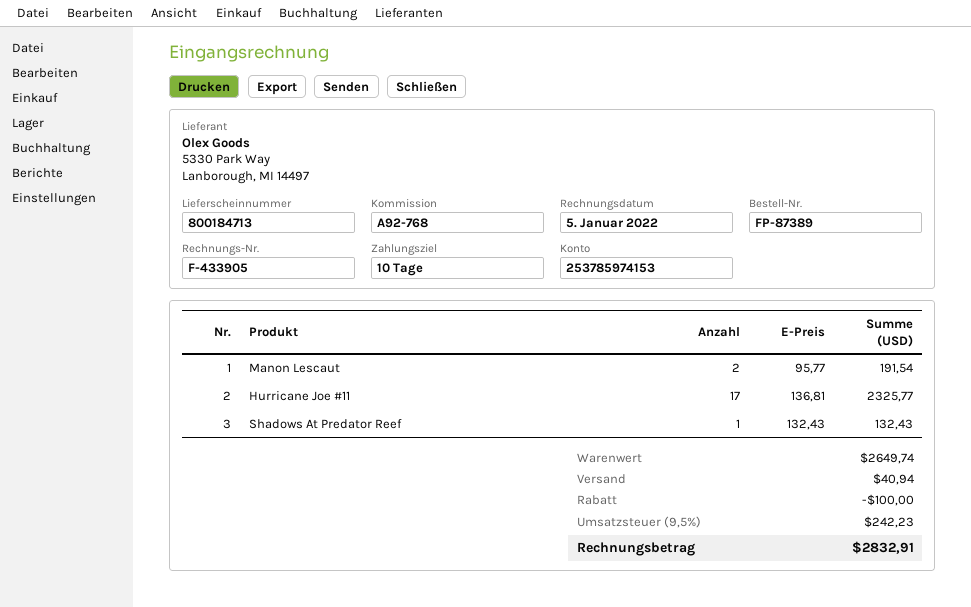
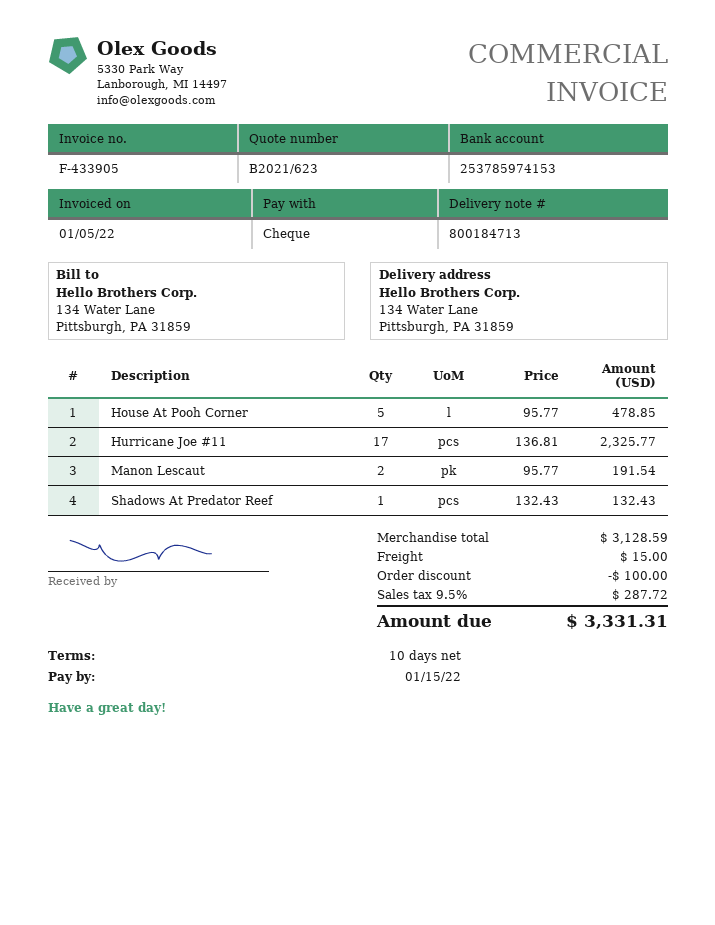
House At Pooh Corner: none -> 5 x 95.77 = 478.85
subtotal: 2649.74 -> 3128.59
shipping: 40.94 -> 15.00
tax: 9.5% = 242.23 -> 9.5% = 287.72
total: 2832.91 -> 3331.31

